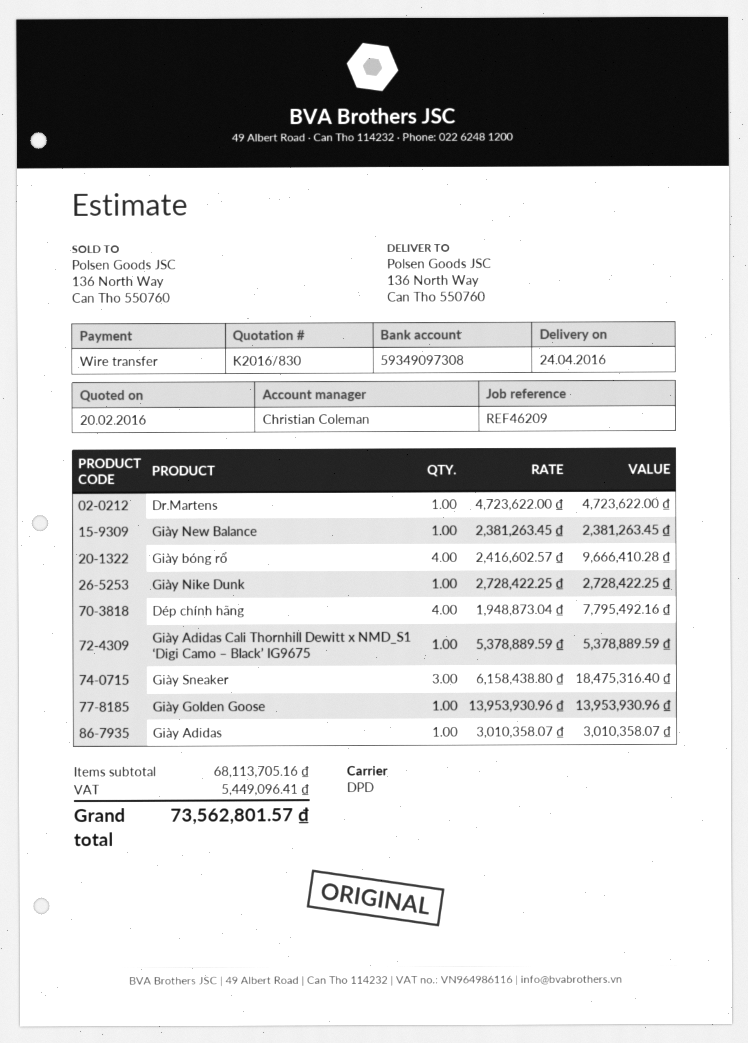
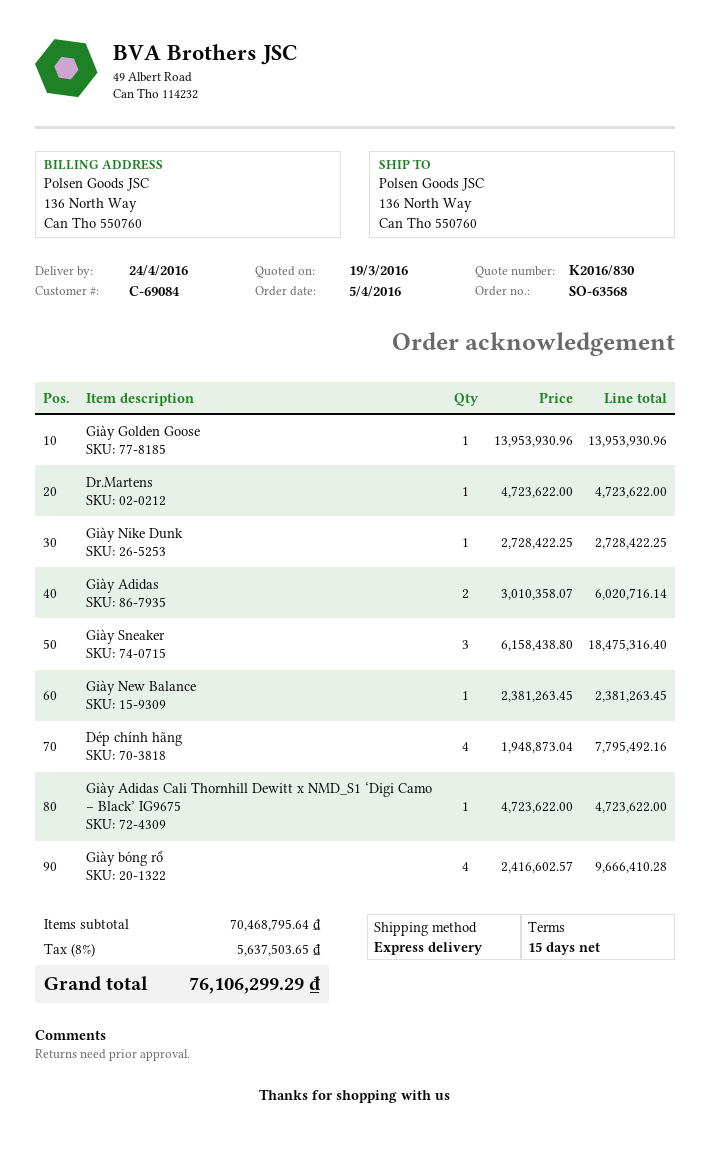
quote date: 2016-02-20 -> 2016-03-19
shipping method: DPD -> express
Giày Adidas Cali Thornhill Dewitt x NMD_S1 ‘Digi Camo – Black’ IG9675: 1 x 5378889.59 = 5378889.59 -> 1 x 4723622.00 = 4723622.00
Giày Adidas: 1 x 3010358.07 = 3010358.07 -> 2 x 3010358.07 = 6020716.14
subtotal: 68113705.16 -> 70468795.64
tax: 5449096.41 -> 5637503.65
total: 73562801.57 -> 76106299.29

